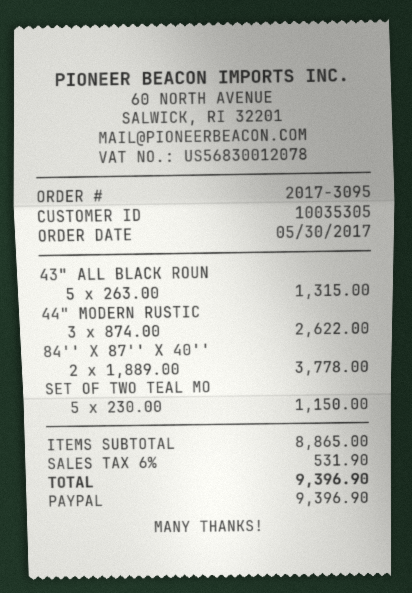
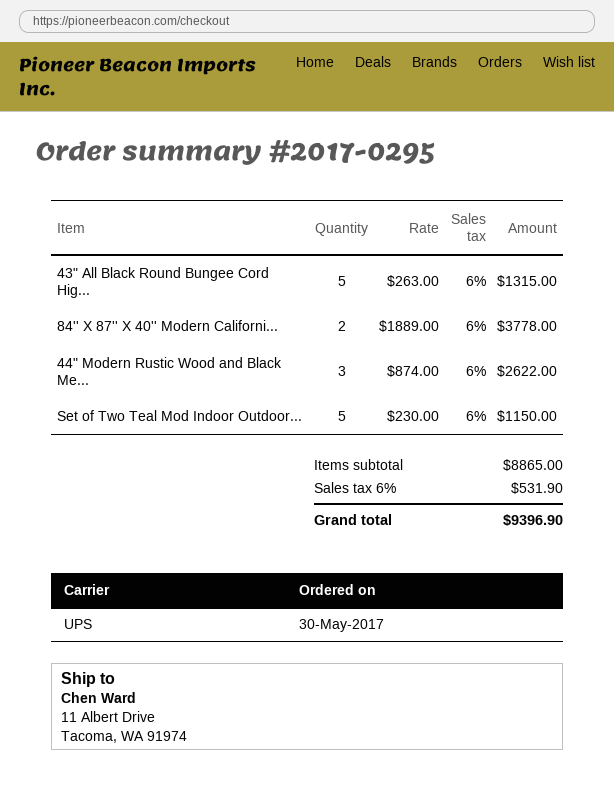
order number: 2017-3095 -> 2017-0295

